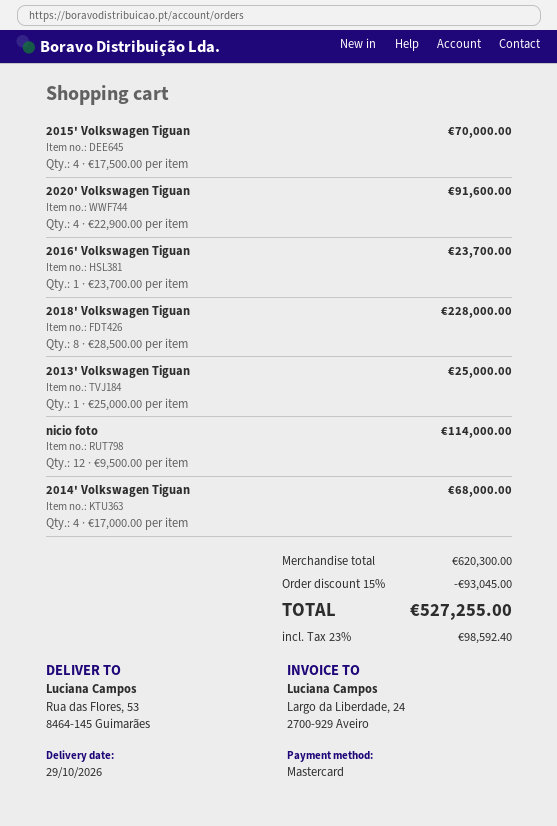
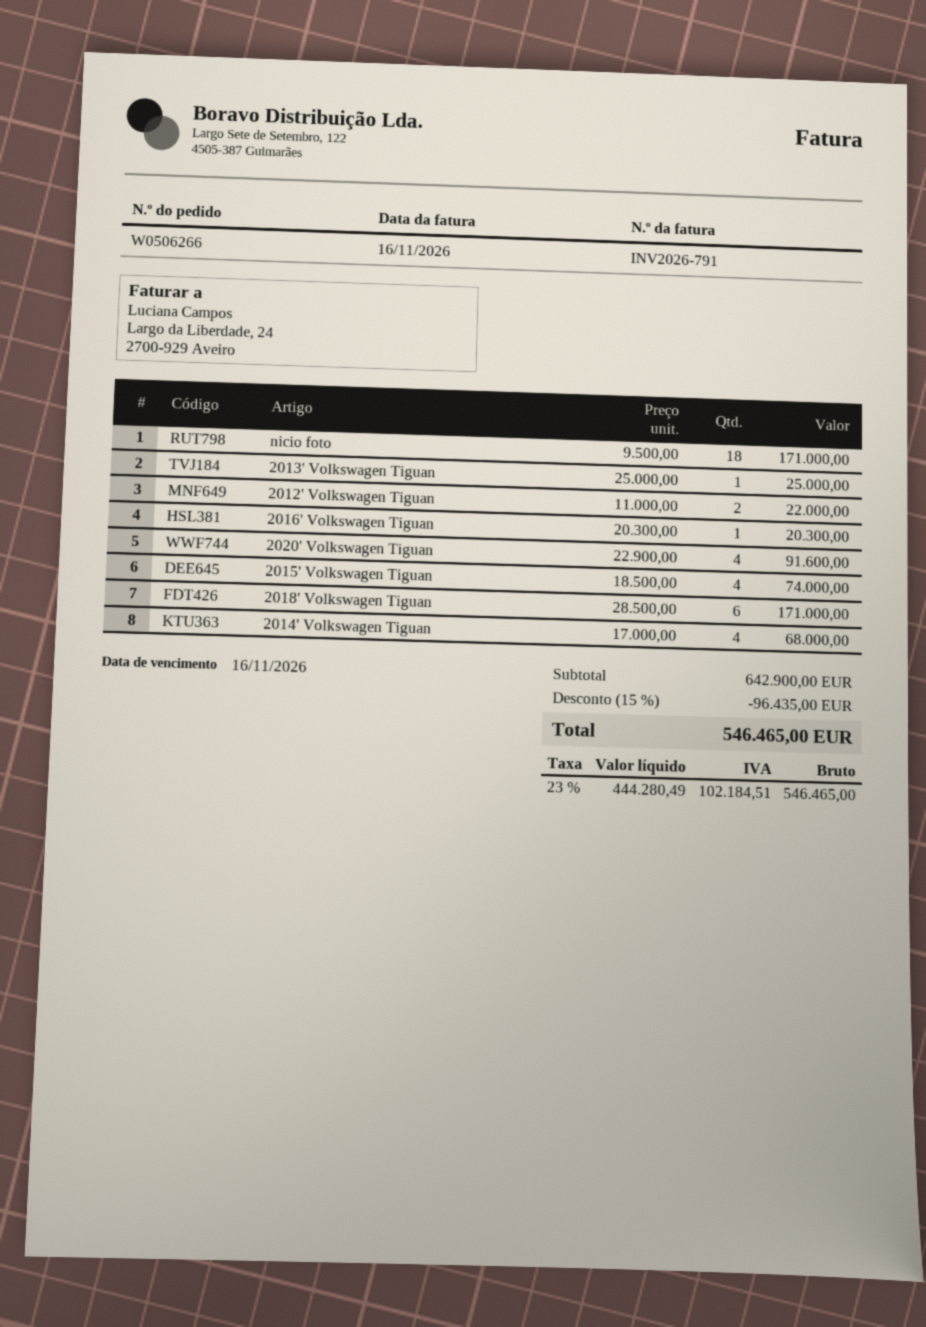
2015' Volkswagen Tiguan: 4 x 17500.00 = 70000.00 -> 4 x 18500.00 = 74000.00
2016' Volkswagen Tiguan: 1 x 23700.00 = 23700.00 -> 1 x 20300.00 = 20300.00
2018' Volkswagen Tiguan: 8 x 28500.00 = 228000.00 -> 6 x 28500.00 = 171000.00
nicio foto: 12 x 9500.00 = 114000.00 -> 18 x 9500.00 = 171000.00
2012' Volkswagen Tiguan: none -> 2 x 11000.00 = 22000.00
subtotal: 620300.00 -> 642900.00
discount: 15% = 93045.00 -> 15% = 96435.00
tax: 23% = 98592.40 -> 23% = 102184.51
total: 527255.00 -> 546465.00

